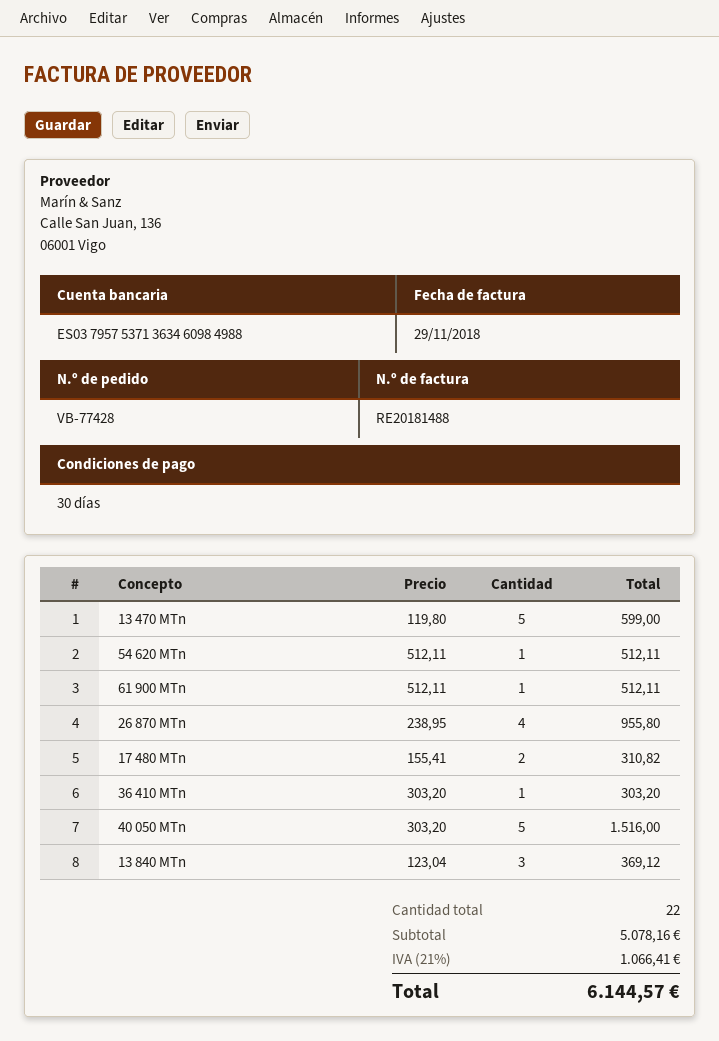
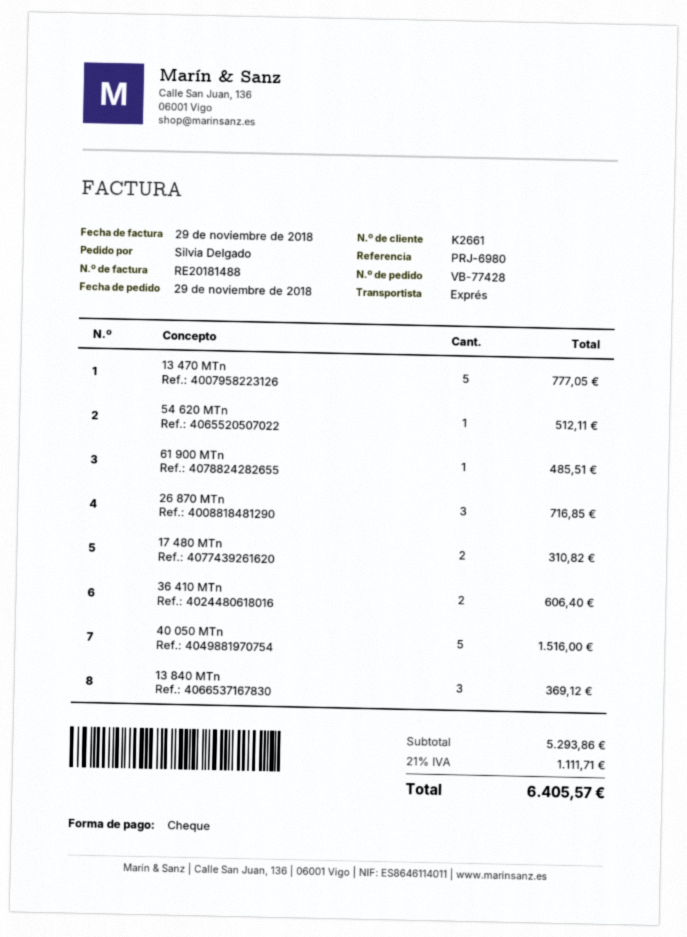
13 470 MTn: 5 for 599.00 -> 5 for 777.05
61 900 MTn: 1 for 512.11 -> 1 for 485.51
26 870 MTn: 4 for 955.80 -> 3 for 716.85
36 410 MTn: 1 for 303.20 -> 2 for 606.40
subtotal: 5078.16 -> 5293.86
tax: 21% = 1066.41 -> 21% = 1111.71
total: 6144.57 -> 6405.57

